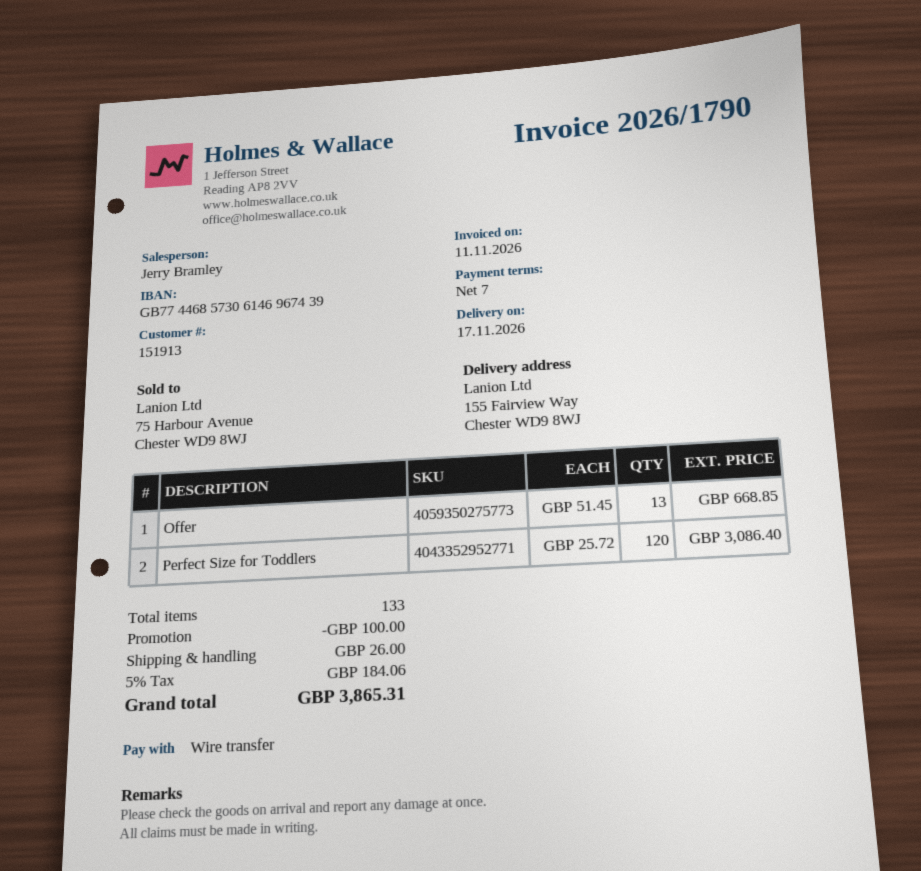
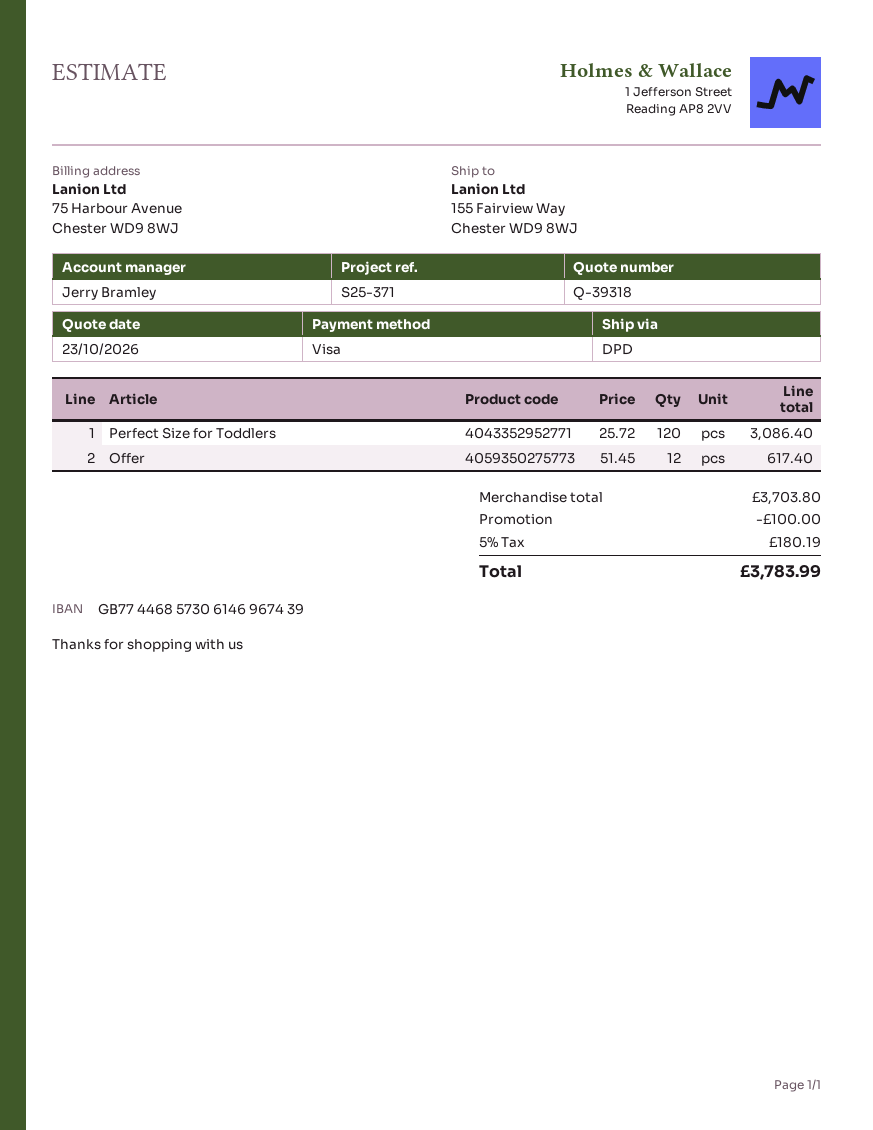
payment method: bank transfer -> Visa
Offer: 13 x 51.45 = 668.85 -> 12 x 51.45 = 617.40
shipping: 26.00 -> none
tax: 5% = 184.06 -> 5% = 180.19
total: 3865.31 -> 3783.99

